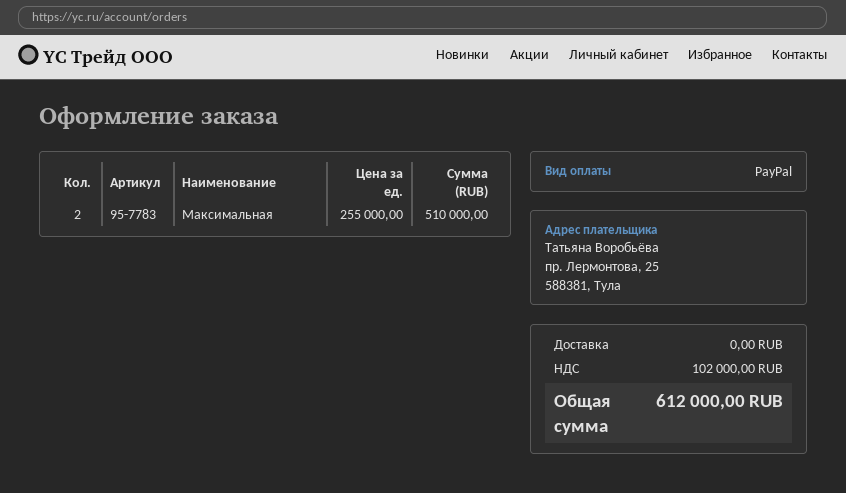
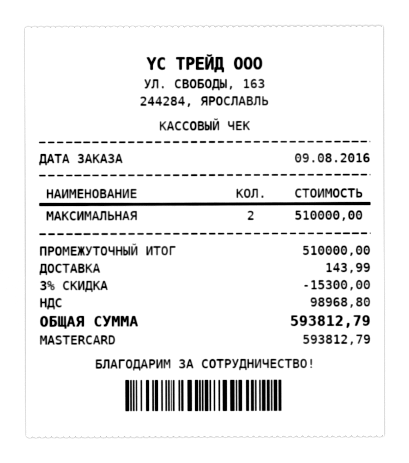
payment method: PayPal -> Mastercard
discount: none -> 3% = 15300.00
shipping: 0.00 -> 143.99
tax: 102000.00 -> 98968.80
total: 612000.00 -> 593812.79

